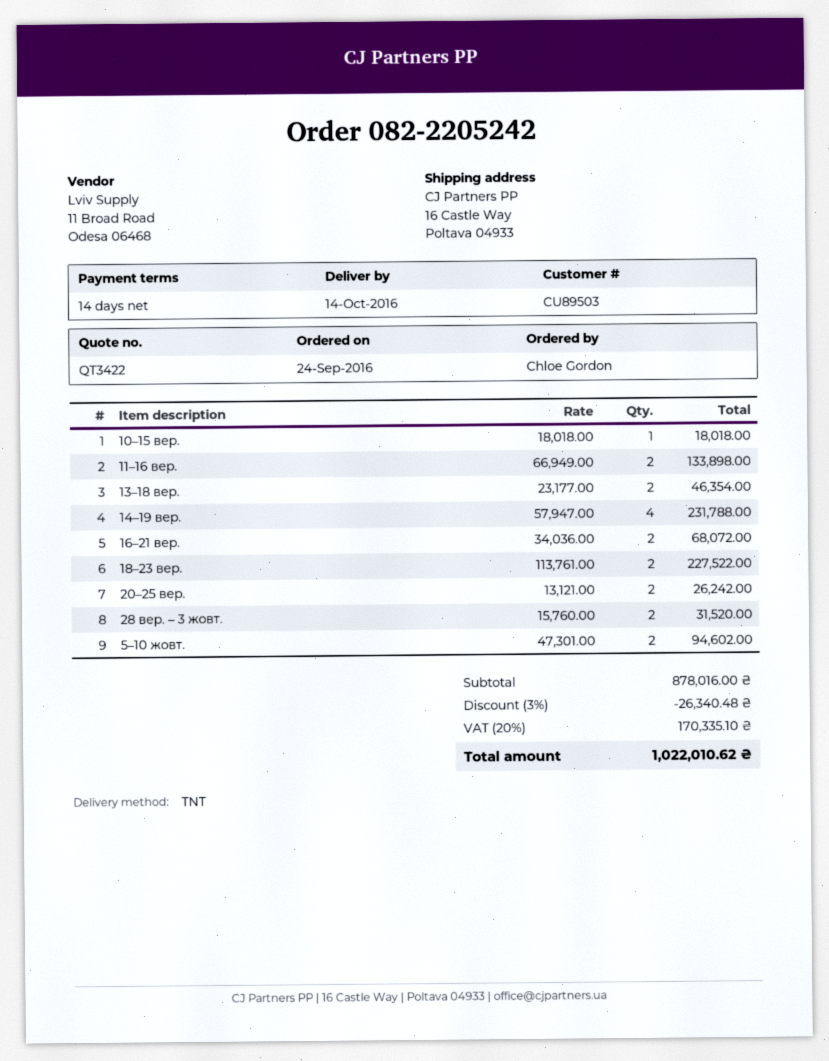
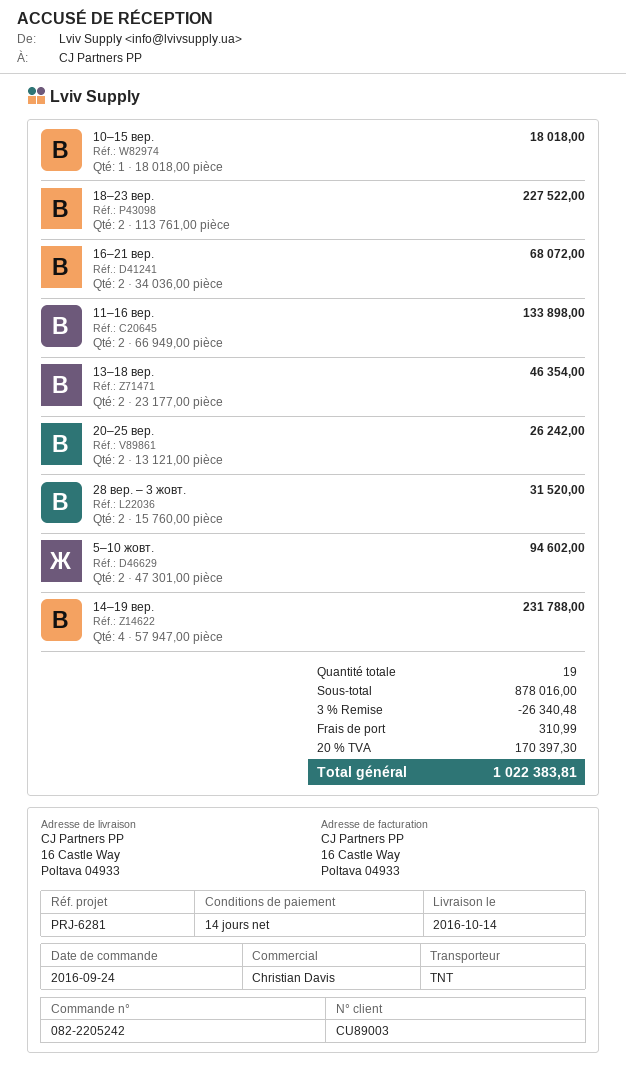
customer number: CU89503 -> CU89003
shipping: none -> 310.99
tax: 20% = 170335.10 -> 20% = 170397.30
total: 1022010.62 -> 1022383.81

